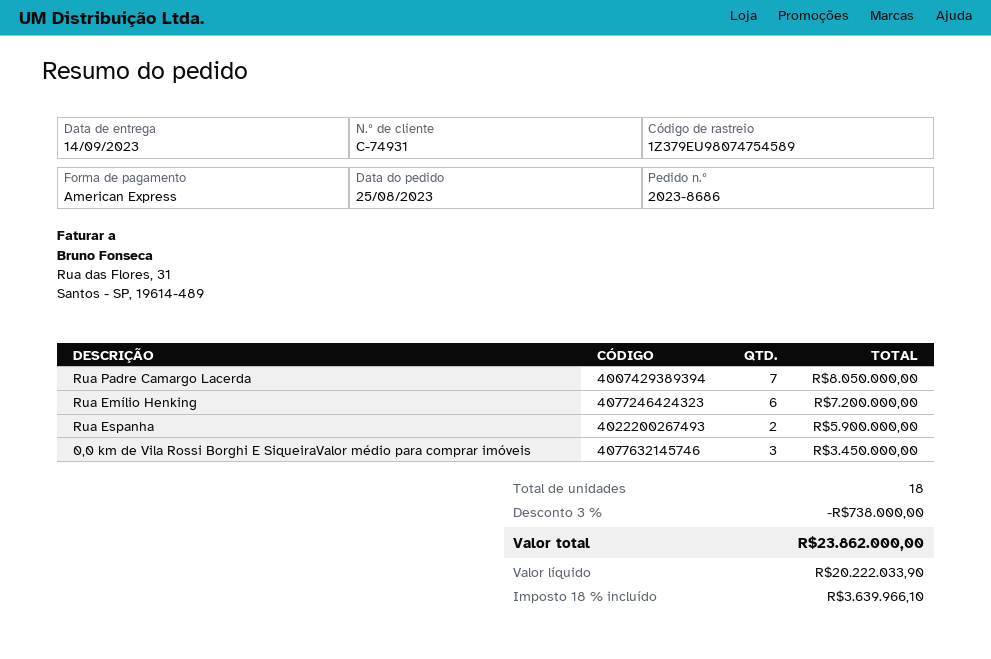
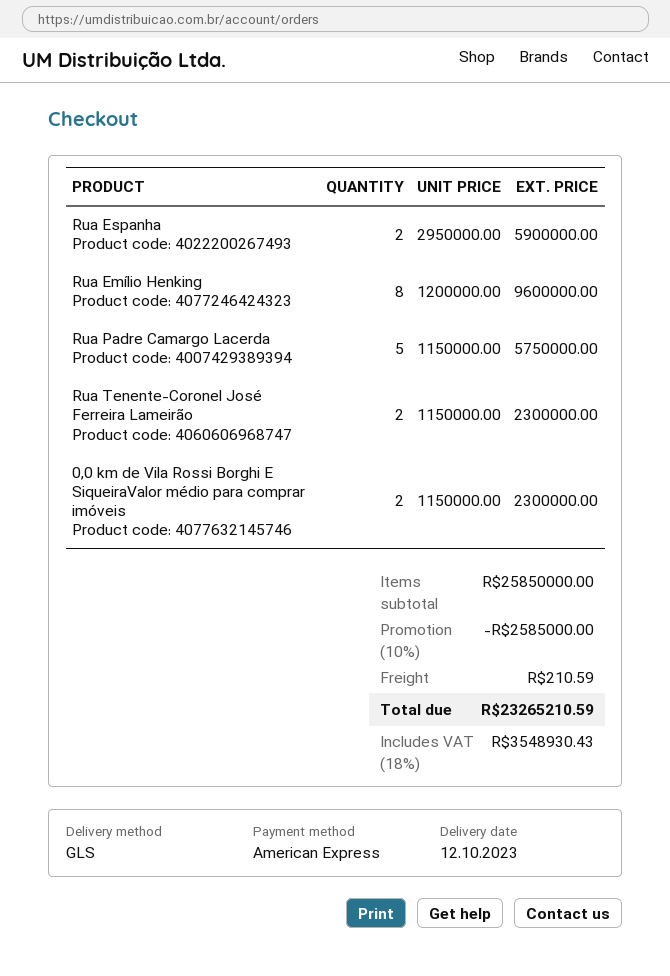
delivery date: 2023-09-14 -> 2023-10-12
Rua Padre Camargo Lacerda: 7 for 8050000.00 -> 5 for 5750000.00
Rua Emílio Henking: 6 for 7200000.00 -> 8 for 9600000.00
0,0 km de Vila Rossi Borghi E SiqueiraValor médio para comprar imóveis: 3 for 3450000.00 -> 2 for 2300000.00
Rua Tenente-Coronel José Ferreira Lameirão: none -> 2 for 2300000.00
discount: 3% = 738000.00 -> 10% = 2585000.00
shipping: none -> 210.59
tax: 18% = 3639966.10 -> 18% = 3548930.43
total: 23862000.00 -> 23265210.59

